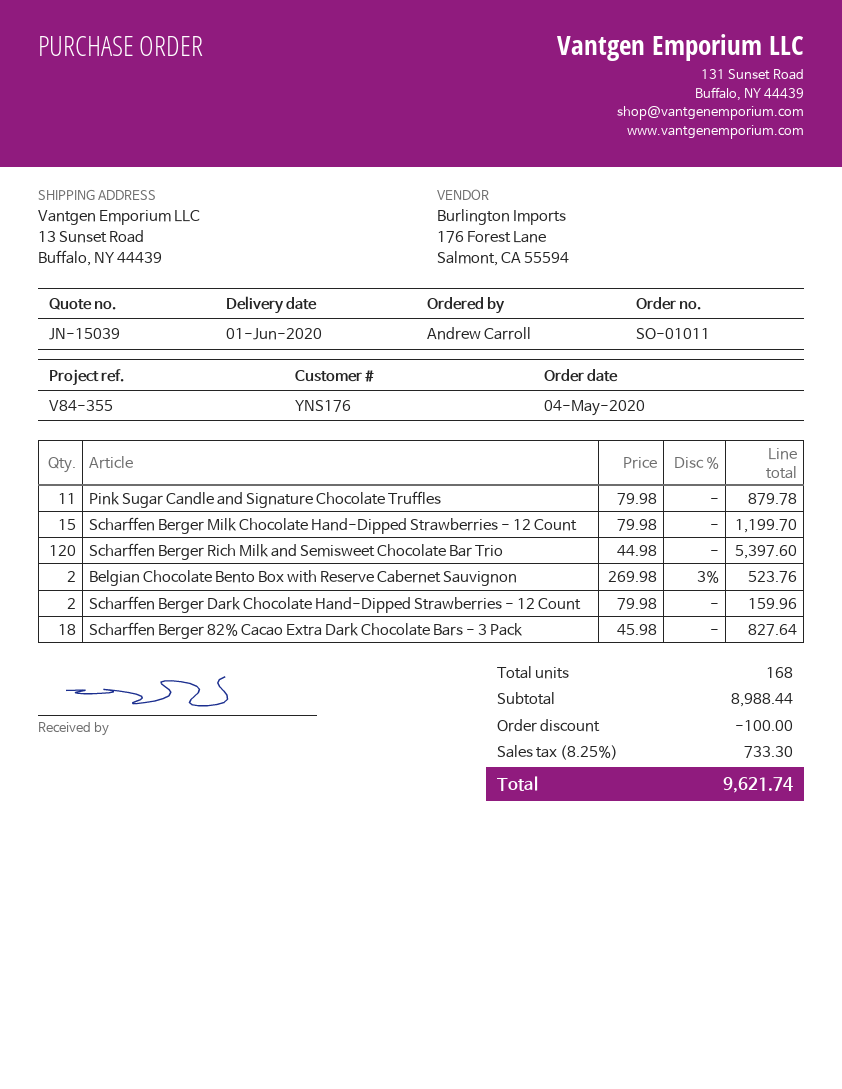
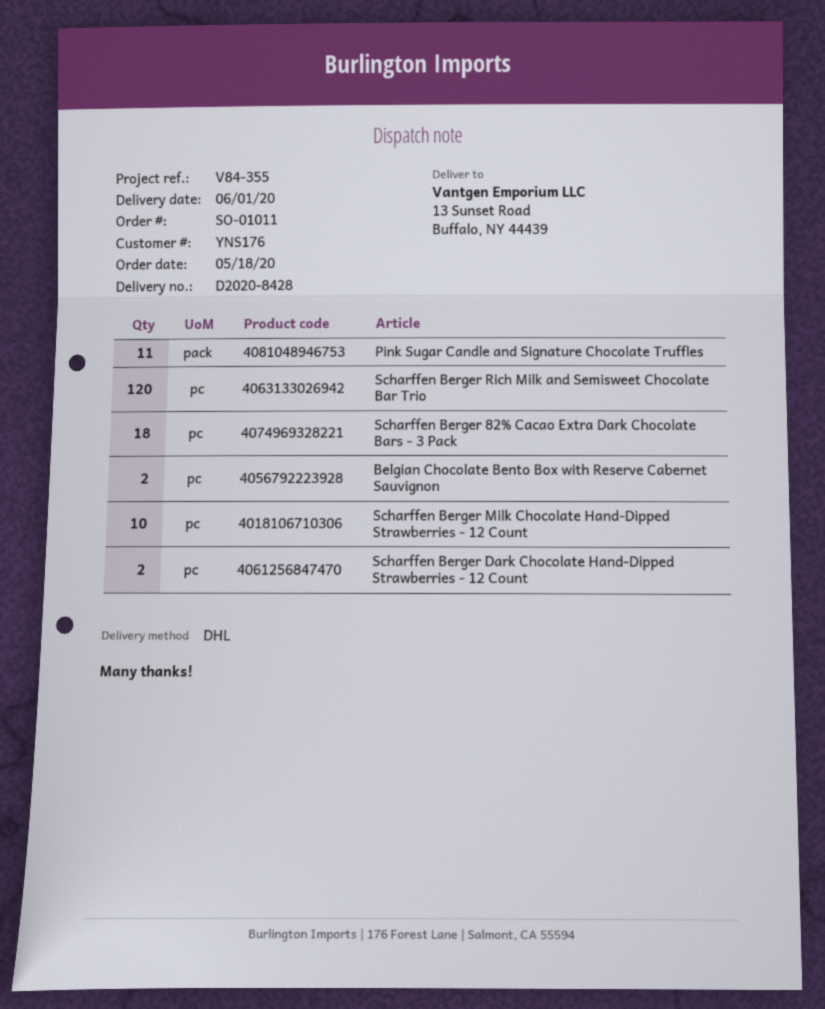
order date: 2020-05-04 -> 2020-05-18
Scharffen Berger Milk Chocolate Hand-Dipped Strawberries - 12 Count: 15 -> 10

